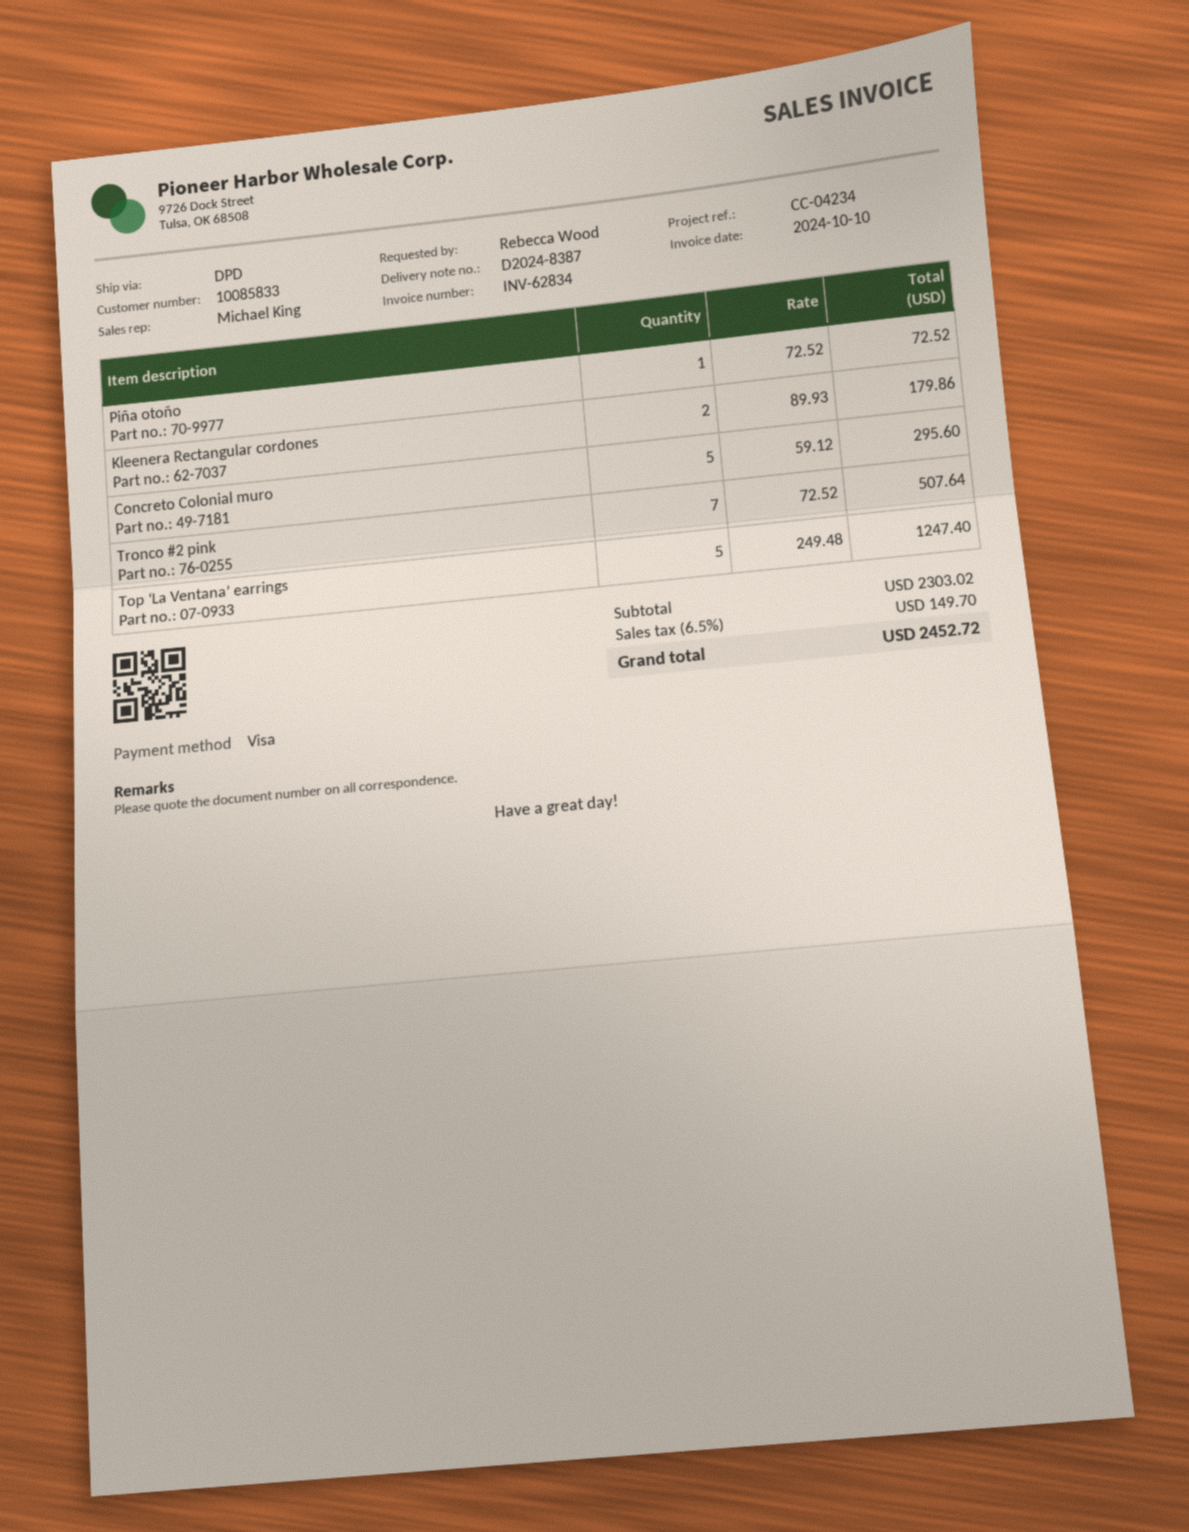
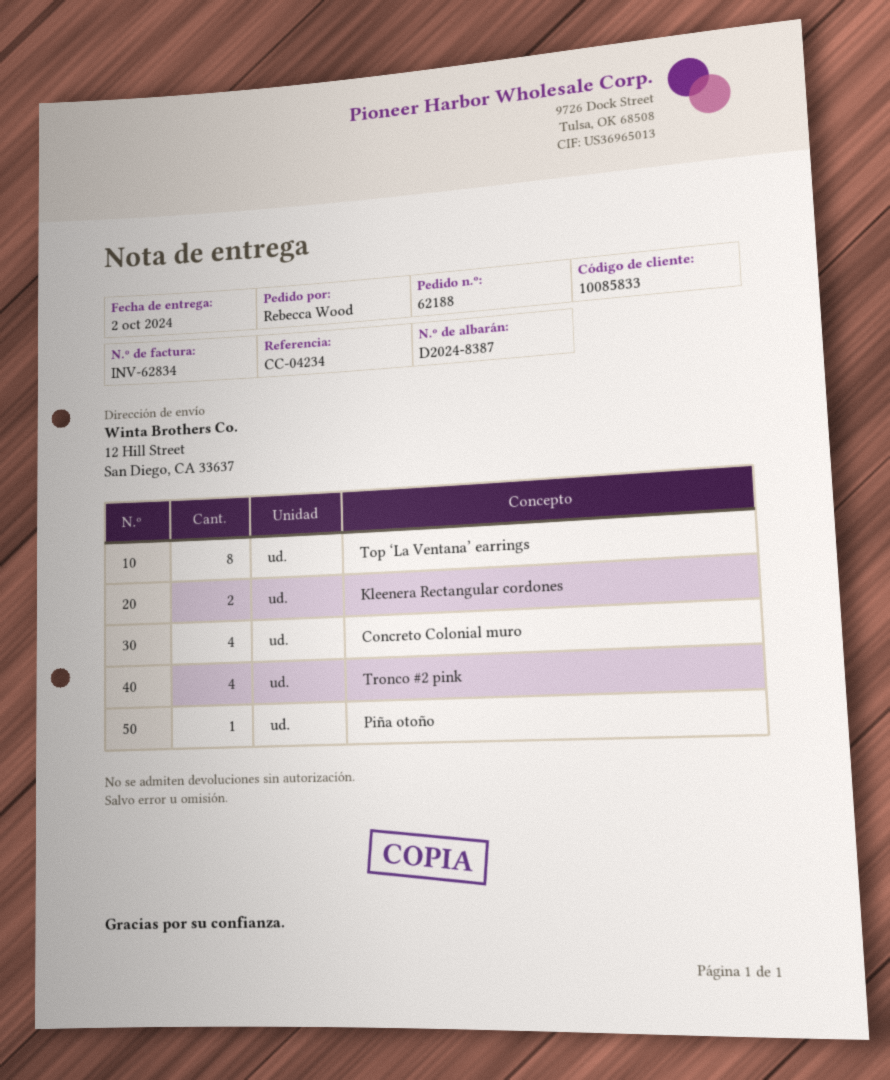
Concreto Colonial muro: 5 -> 4
Tronco #2 pink: 7 -> 4
Top ‘La Ventana’ earrings: 5 -> 8

